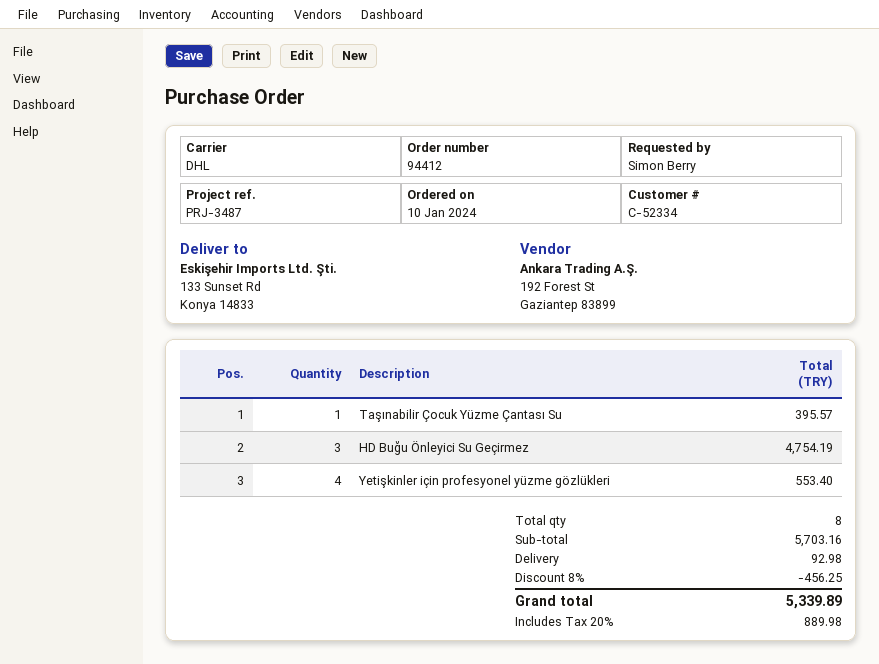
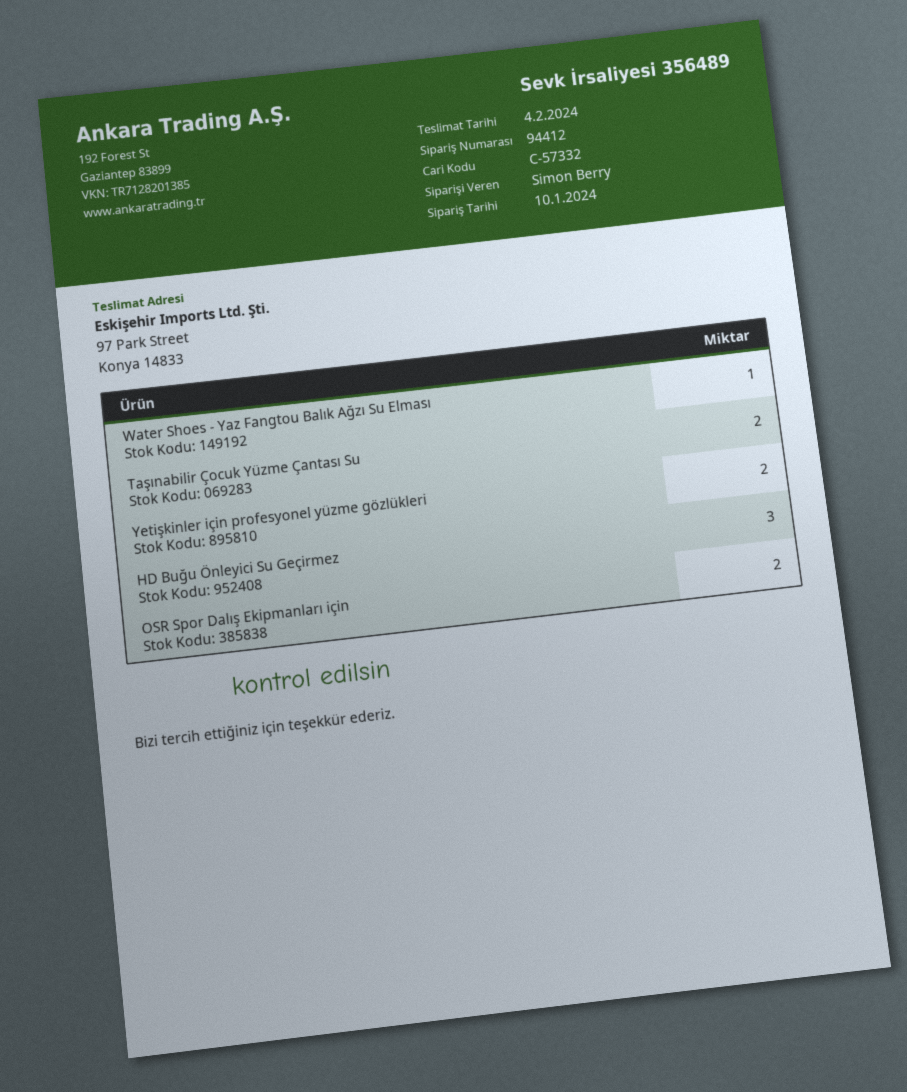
customer number: C-52334 -> C-57332
ship to: 133 Sunset Rd, Konya 14833 -> 97 Park Street, Konya 14833
Taşınabilir Çocuk Yüzme Çantası Su: 1 -> 2
Yetişkinler için profesyonel yüzme gözlükleri: 4 -> 2
Water Shoes - Yaz Fangtou Balık Ağzı Su Elması: none -> 1
OSR Spor Dalış Ekipmanları için: none -> 2

